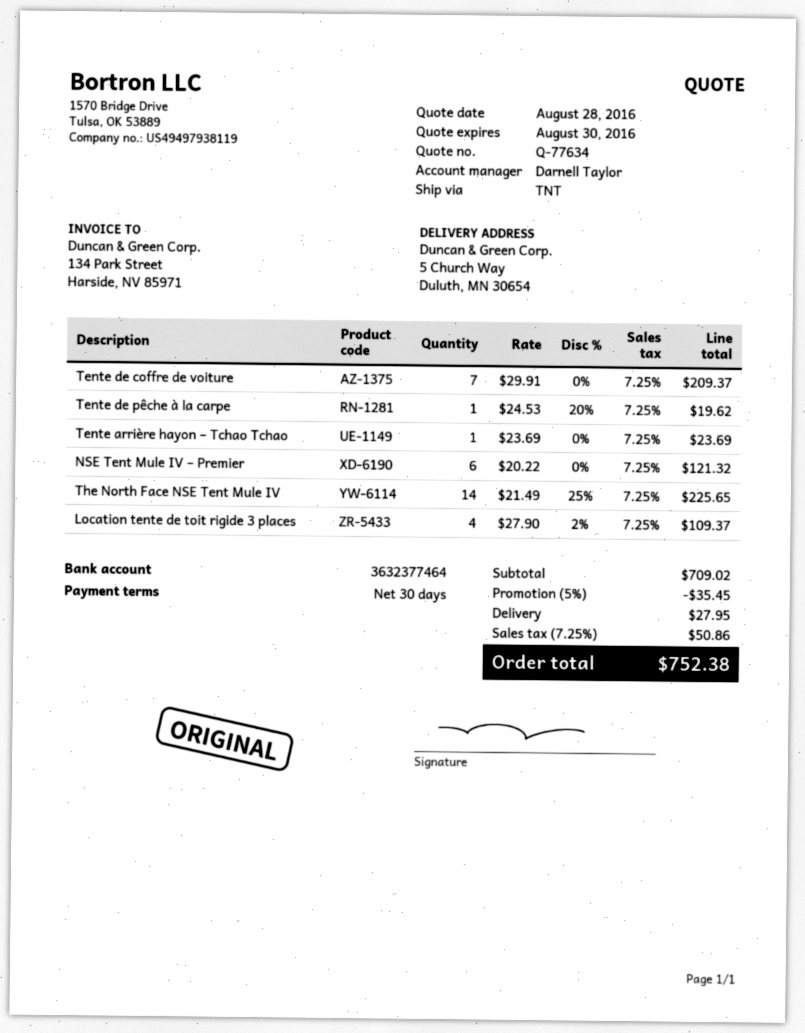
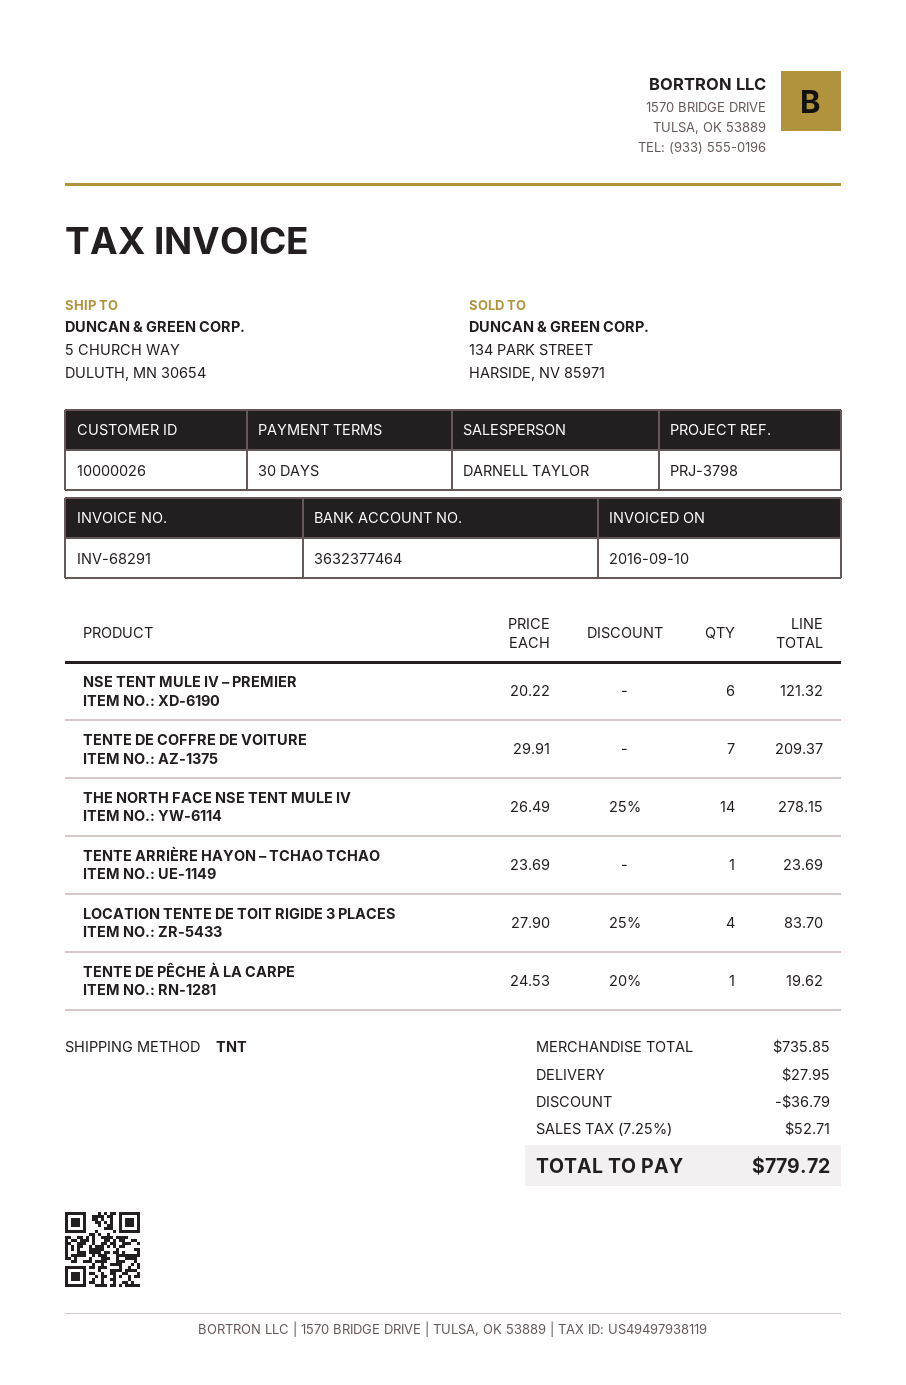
The North Face NSE Tent Mule IV: 14 x 21.49 - 25% = 225.65 -> 14 x 26.49 - 25% = 278.15
Location tente de toit rigide 3 places: 4 x 27.90 - 2% = 109.37 -> 4 x 27.90 - 25% = 83.70
subtotal: 709.02 -> 735.85
discount: 35.45 -> 36.79
tax: 7.25% = 50.86 -> 7.25% = 52.71
total: 752.38 -> 779.72

